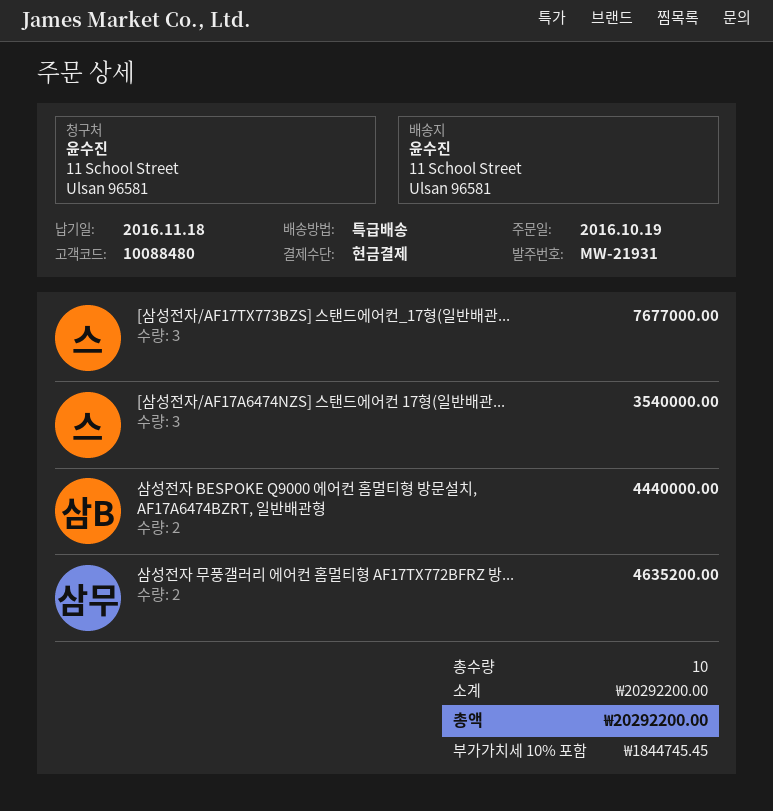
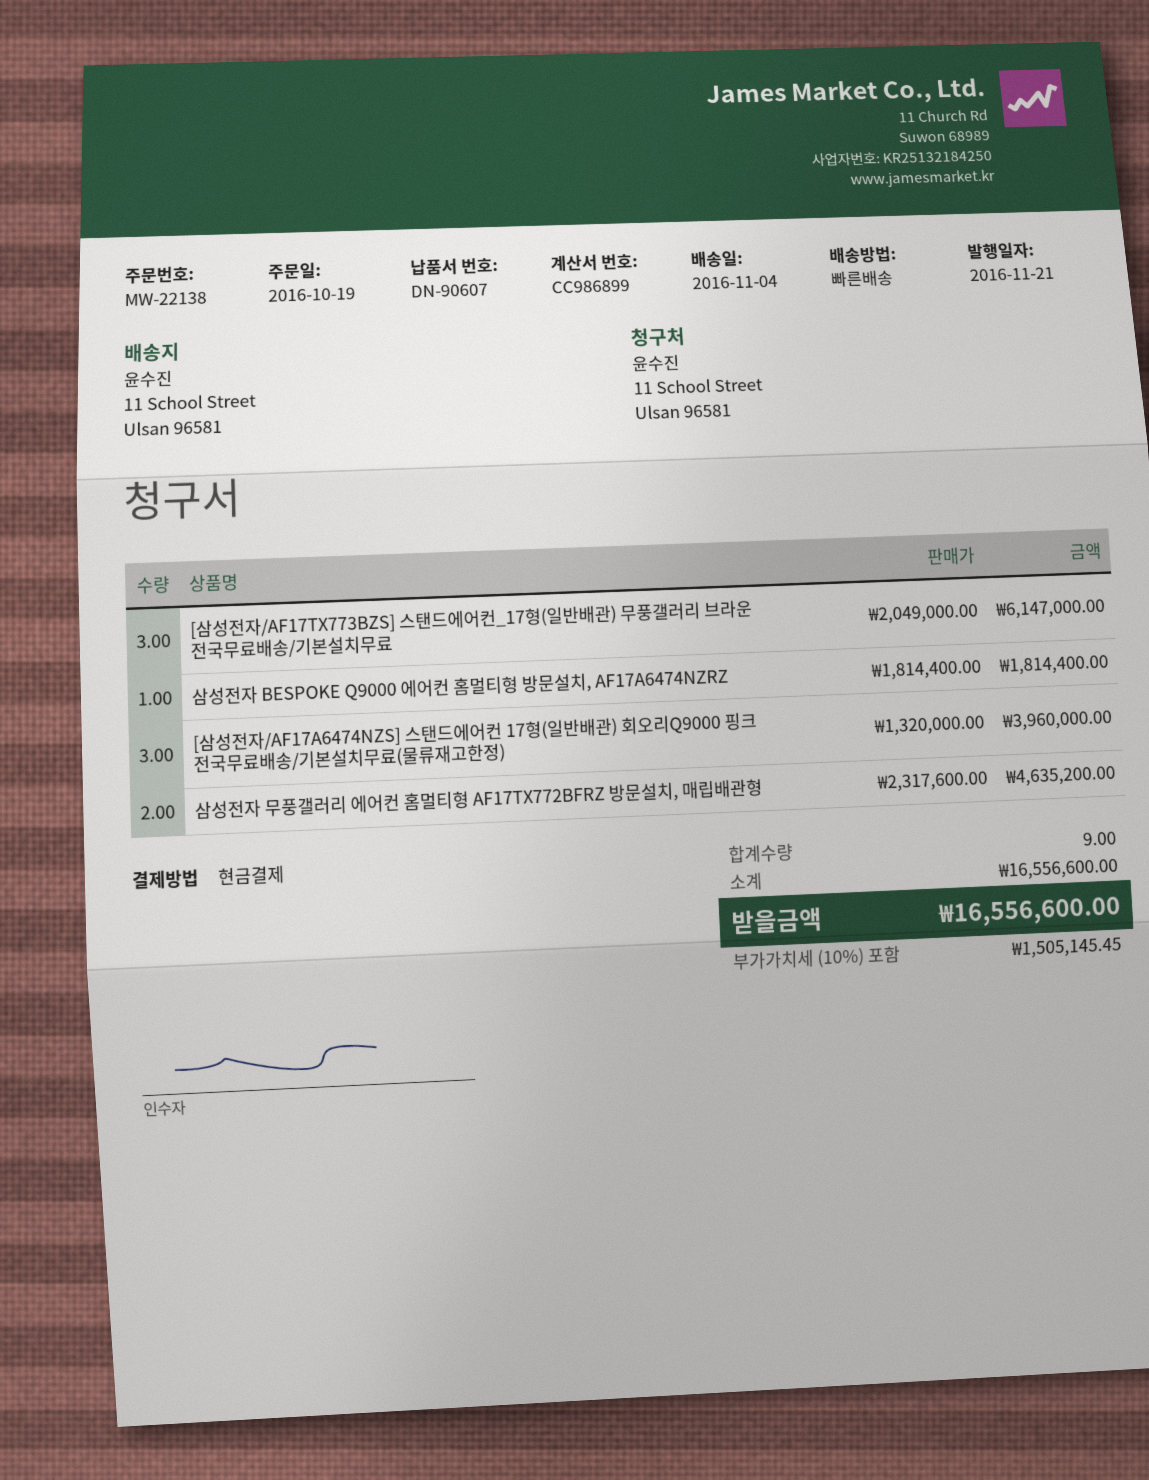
order number: MW-21931 -> MW-22138
delivery date: 2016-11-18 -> 2016-11-04
[삼성전자/AF17TX773BZS] 스탠드에어컨_17형(일반배관...: 3 for 7677000.00 -> 3 for 6147000.00
[삼성전자/AF17A6474NZS] 스탠드에어컨 17형(일반배관...: 3 for 3540000.00 -> 3 for 3960000.00
삼성전자 BESPOKE Q9000 에어컨 홈멀티형 방문설치, AF17A6474BZRT, 일반배관형: 2 for 4440000.00 -> none
삼성전자 BESPOKE Q9000 에어컨 홈멀티형 방문설치, AF17A6474NZRZ: none -> 1 for 1814400.00
total quantity: 10 -> 9
subtotal: 20292200.00 -> 16556600.00
tax: 10% = 1844745.45 -> 10% = 1505145.45
total: 20292200.00 -> 16556600.00

